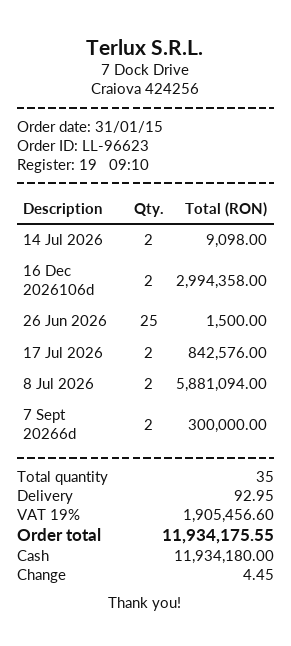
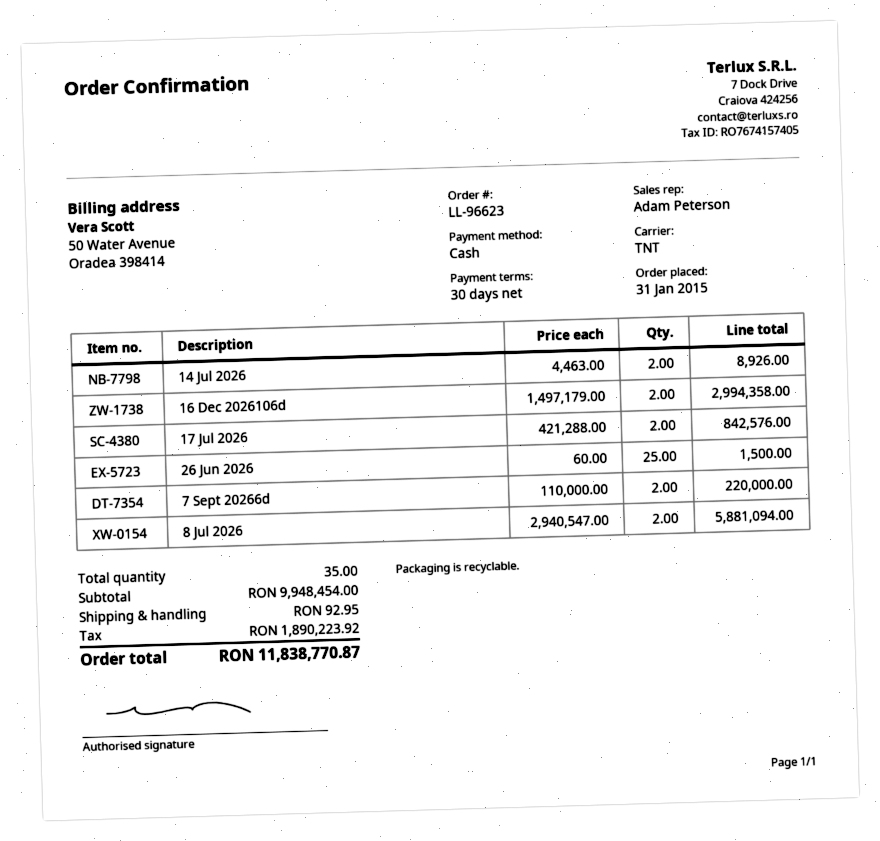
14 Jul 2026: 2 for 9098.00 -> 2 for 8926.00
7 Sept 20266d: 2 for 300000.00 -> 2 for 220000.00
tax: 1905456.60 -> 1890223.92
total: 11934175.55 -> 11838770.87

